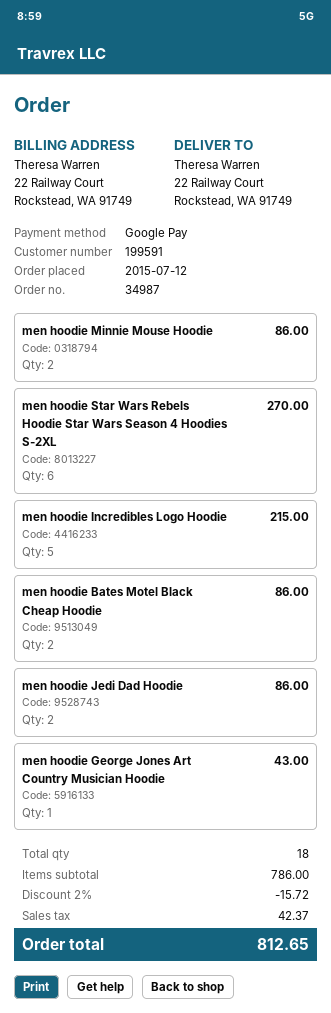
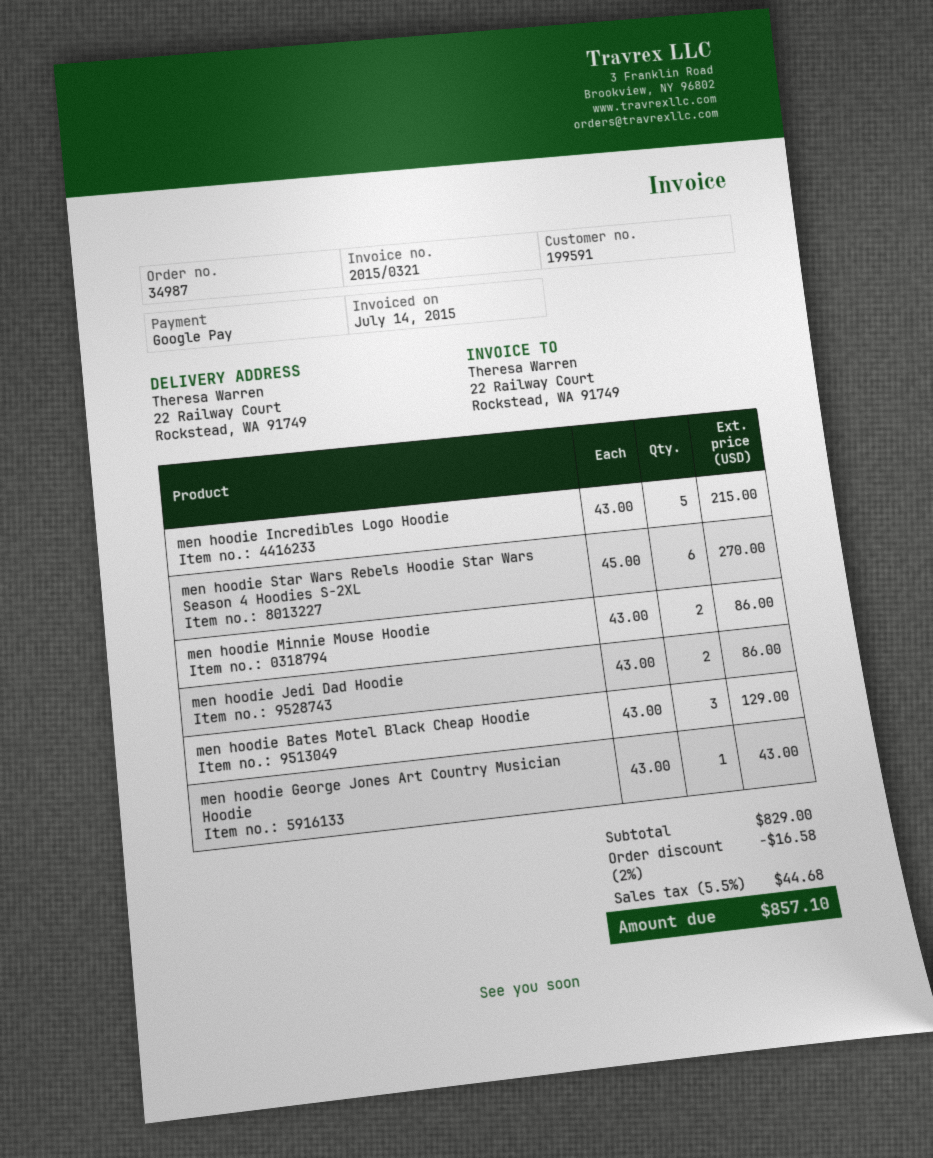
men hoodie Bates Motel Black Cheap Hoodie: 2 for 86.00 -> 3 for 129.00
subtotal: 786.00 -> 829.00
discount: 2% = 15.72 -> 2% = 16.58
tax: 42.37 -> 44.68
total: 812.65 -> 857.10

